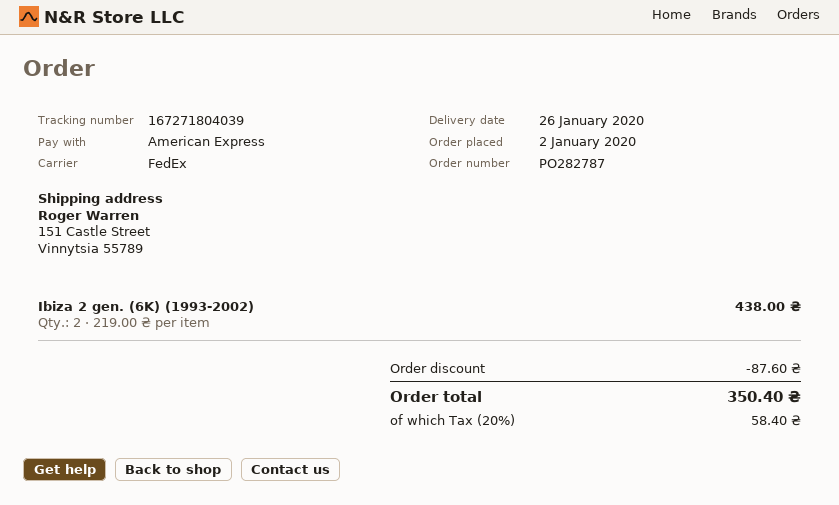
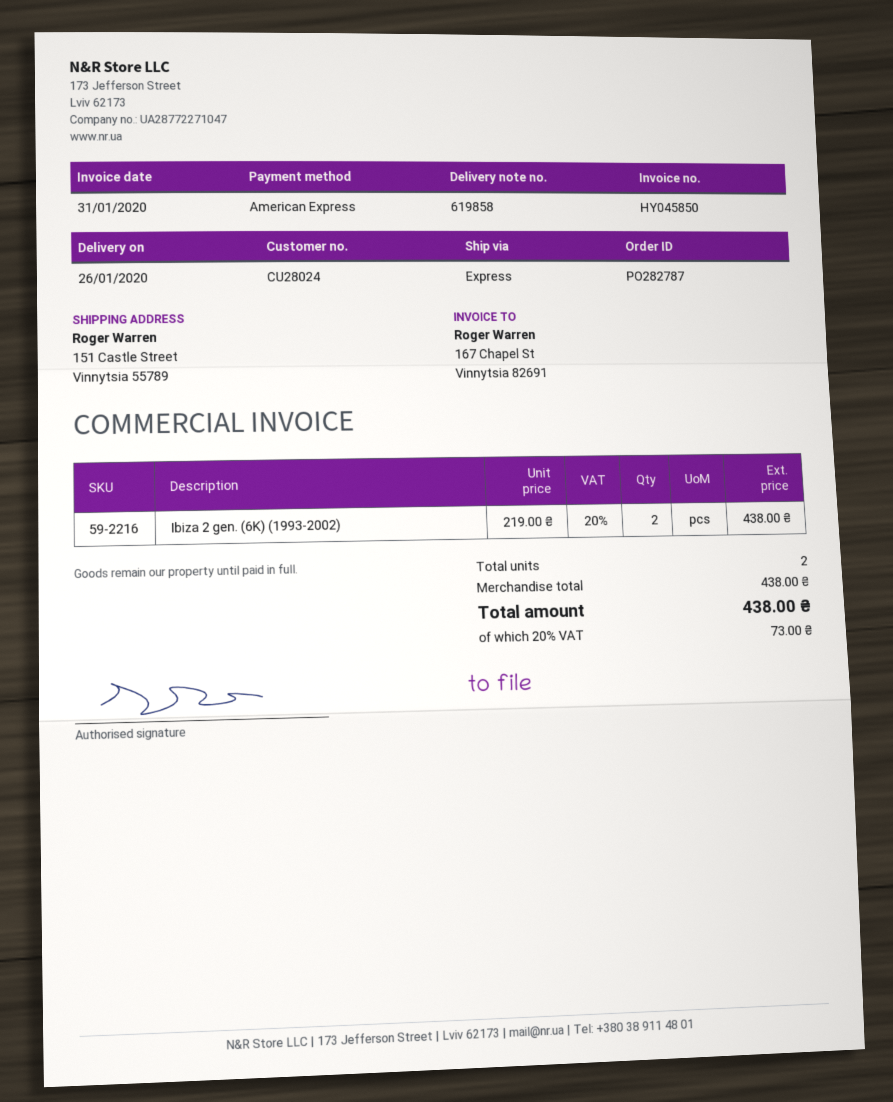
shipping method: FedEx -> express
discount: 87.60 -> none
tax: 20% = 58.40 -> 20% = 73.00
total: 350.40 -> 438.00

